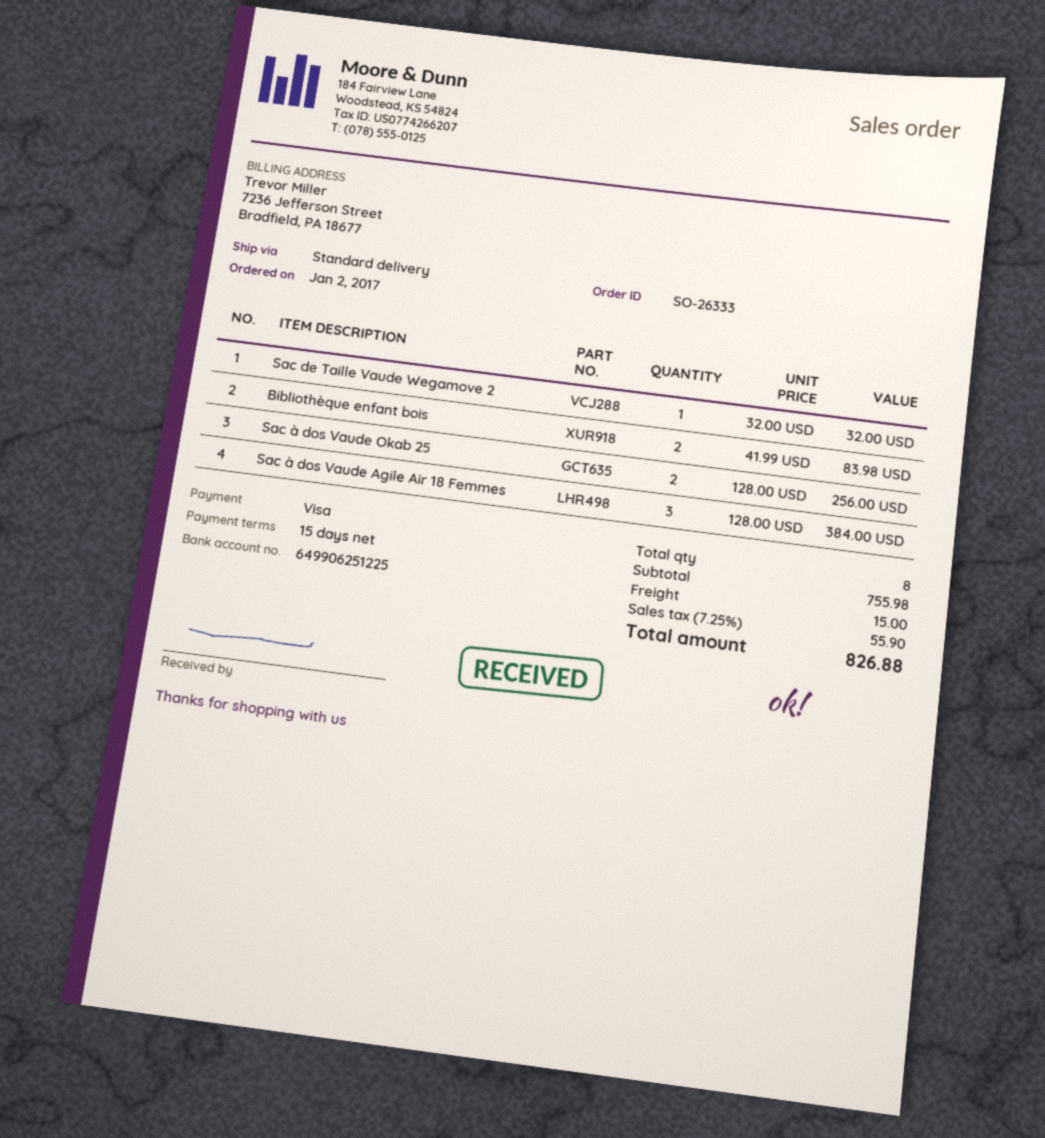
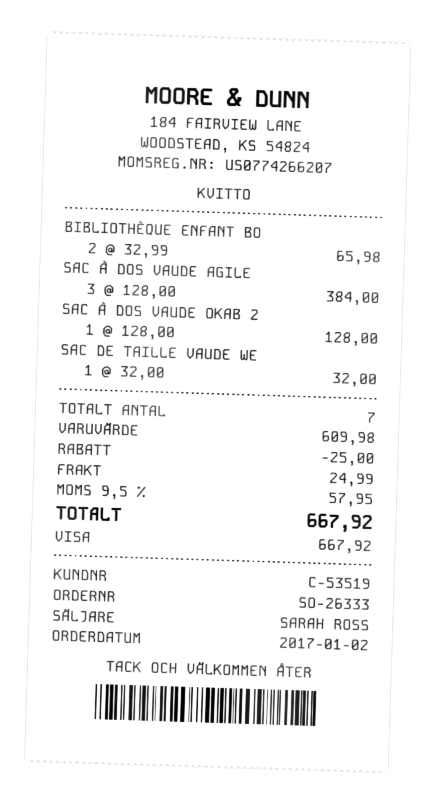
Bibliothèque enfant bois: 2 x 41.99 = 83.98 -> 2 x 32.99 = 65.98
Sac à dos Vaude Okab 25: 2 x 128.00 = 256.00 -> 1 x 128.00 = 128.00
total quantity: 8 -> 7
subtotal: 755.98 -> 609.98
discount: none -> 25.00
shipping: 15.00 -> 24.99
tax: 7.25% = 55.90 -> 9.5% = 57.95
total: 826.88 -> 667.92

